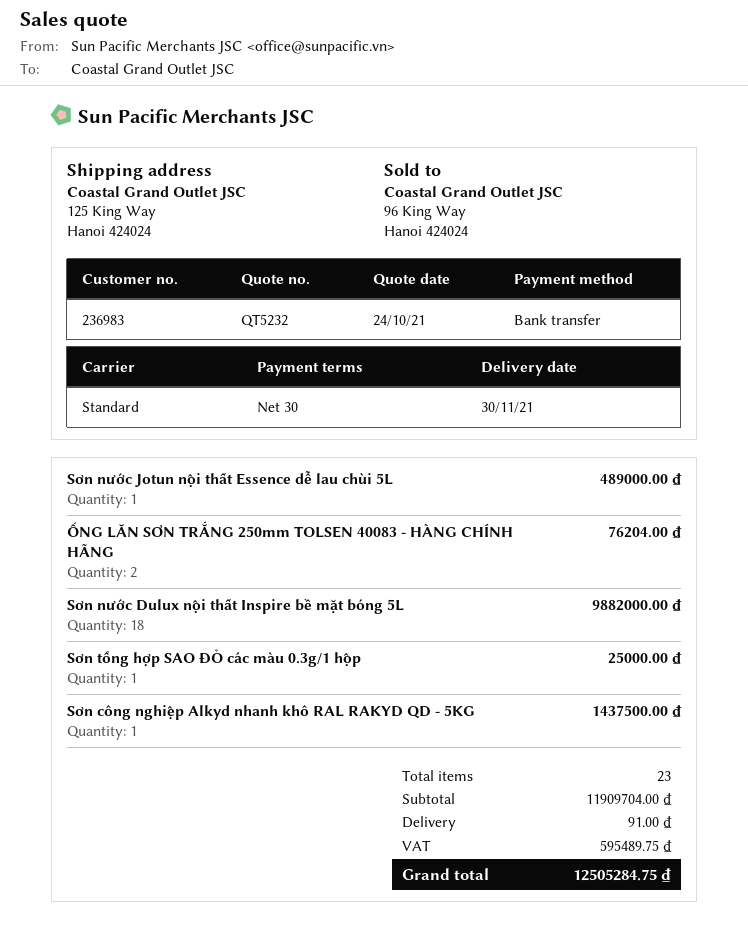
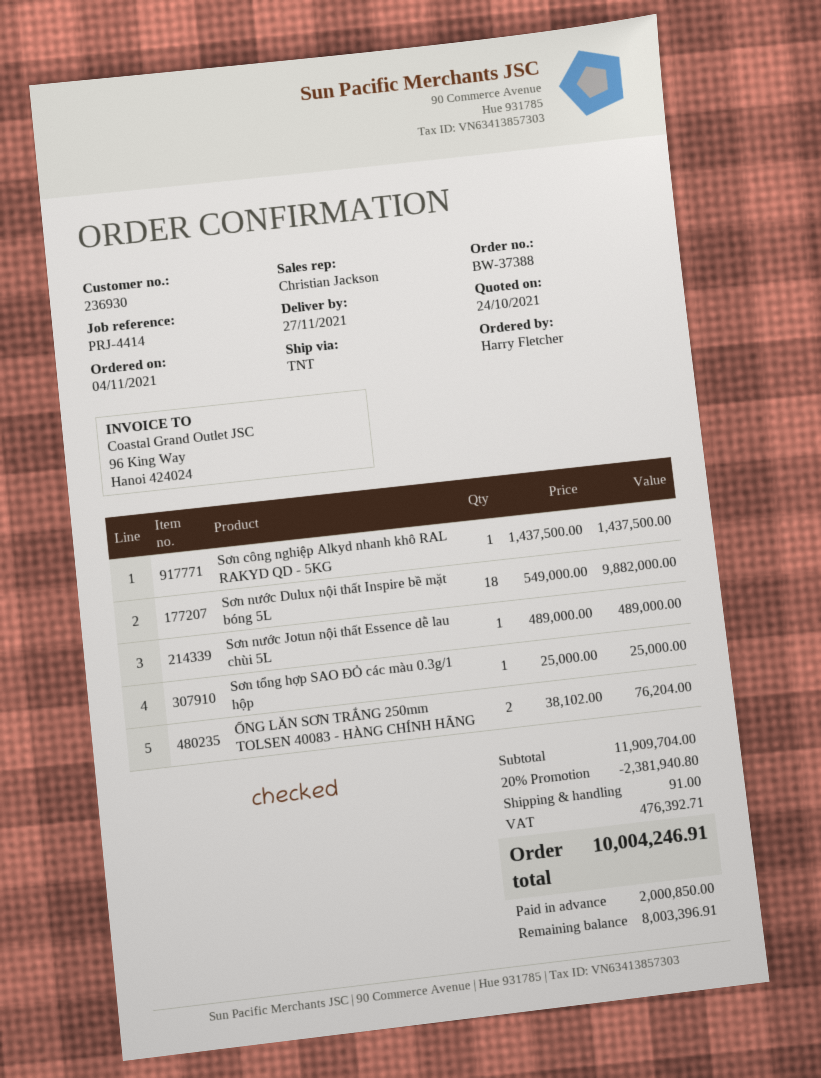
delivery date: 2021-11-30 -> 2021-11-27
customer number: 236983 -> 236930
shipping method: standard -> TNT
discount: none -> 20% = 2381940.80
tax: 595489.75 -> 476392.71
total: 12505284.75 -> 10004246.91

